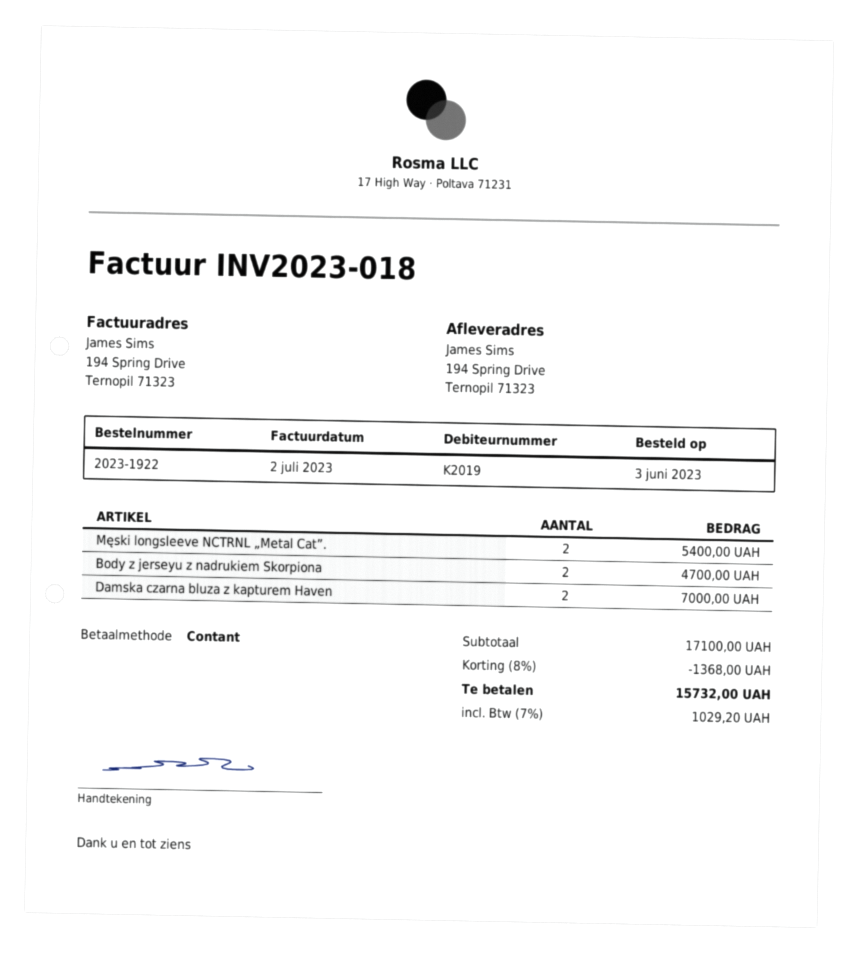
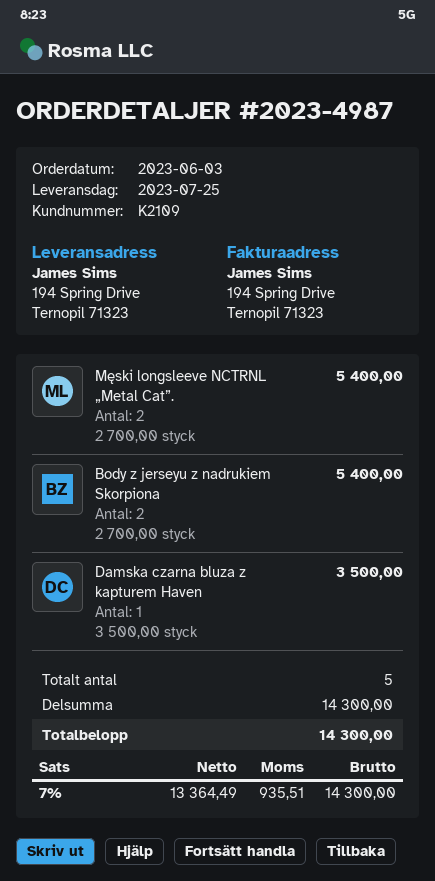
order number: 2023-1922 -> 2023-4987
customer number: K2019 -> K2109
Body z jerseyu z nadrukiem Skorpiona: 2 for 4700.00 -> 2 for 5400.00
Damska czarna bluza z kapturem Haven: 2 for 7000.00 -> 1 for 3500.00
subtotal: 17100.00 -> 14300.00
discount: 8% = 1368.00 -> none
tax: 7% = 1029.20 -> 7% = 935.51
total: 15732.00 -> 14300.00

